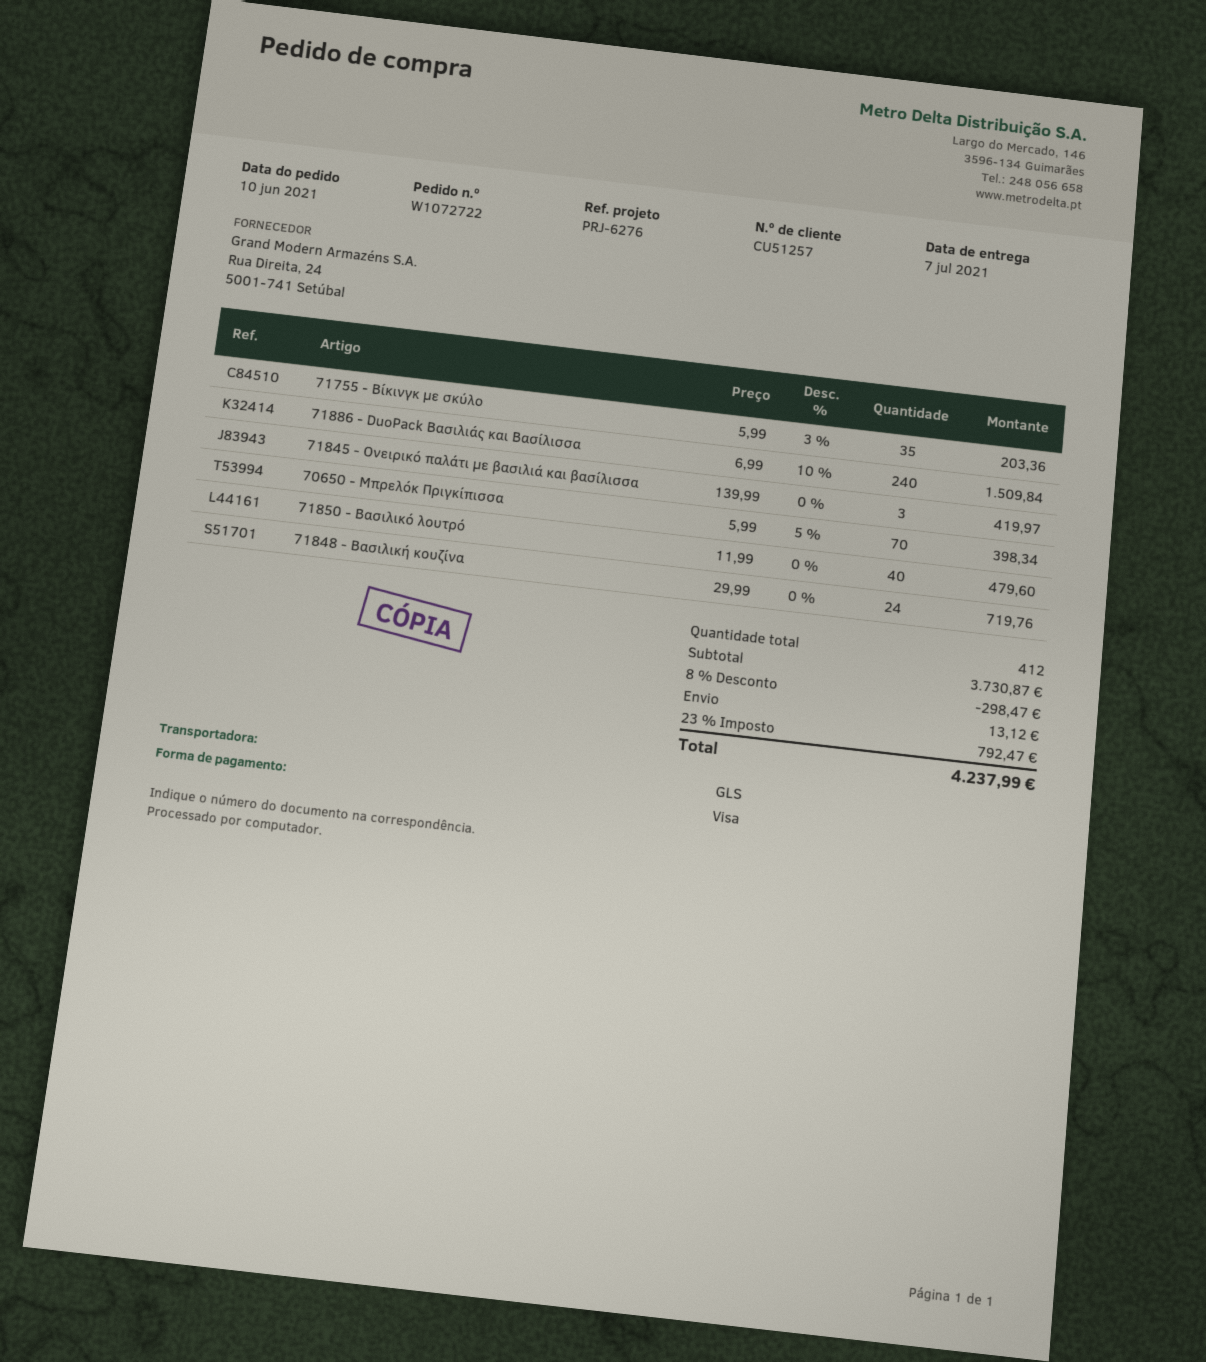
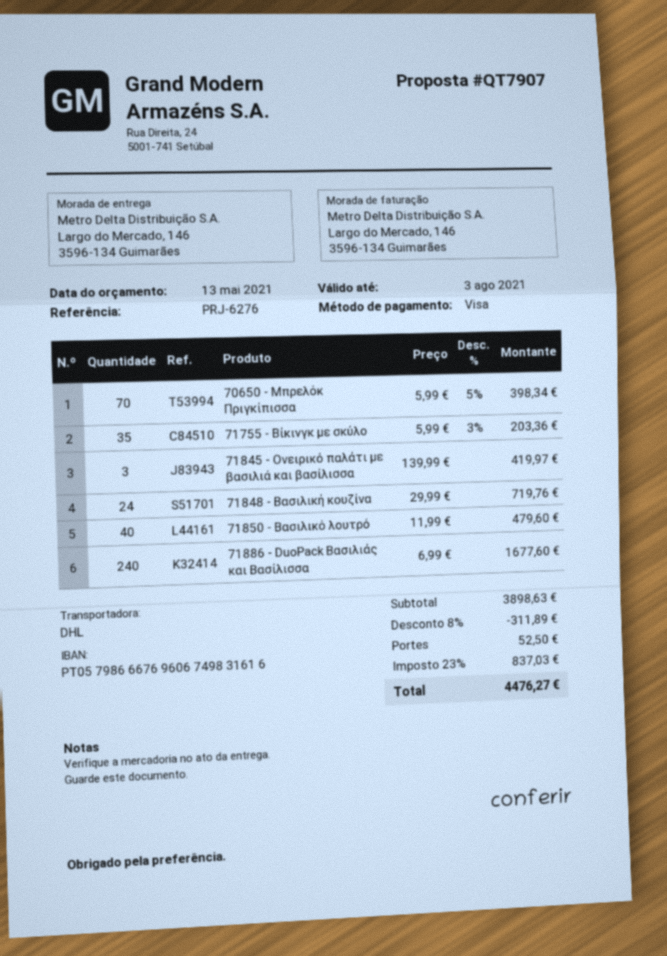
shipping method: GLS -> DHL
71886 - DuoPack Βασιλιάς και Βασίλισσα: 240 x 6.99 - 10% = 1509.84 -> 240 x 6.99 = 1677.60
subtotal: 3730.87 -> 3898.63
discount: 8% = 298.47 -> 8% = 311.89
shipping: 13.12 -> 52.50
tax: 23% = 792.47 -> 23% = 837.03
total: 4237.99 -> 4476.27

